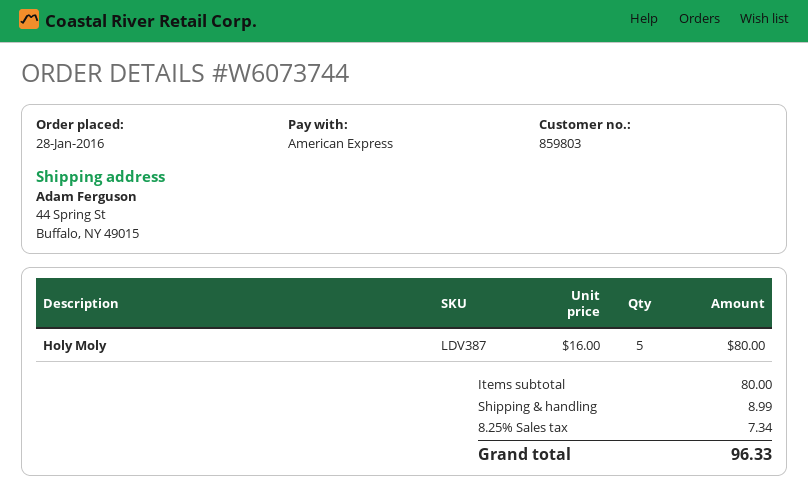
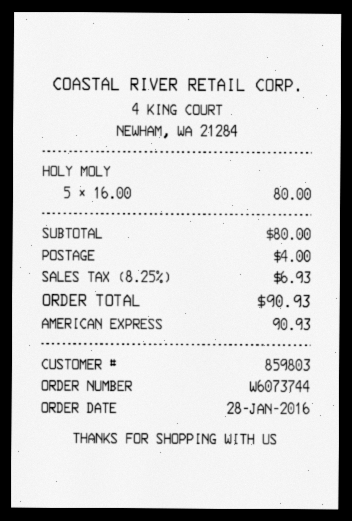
shipping: 8.99 -> 4.00
tax: 8.25% = 7.34 -> 8.25% = 6.93
total: 96.33 -> 90.93

